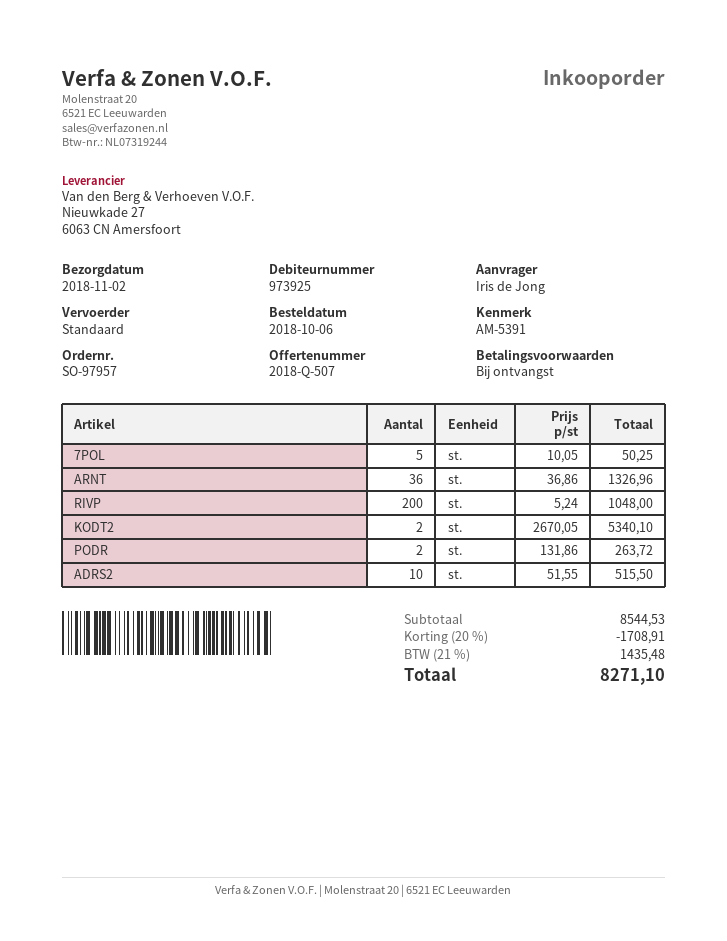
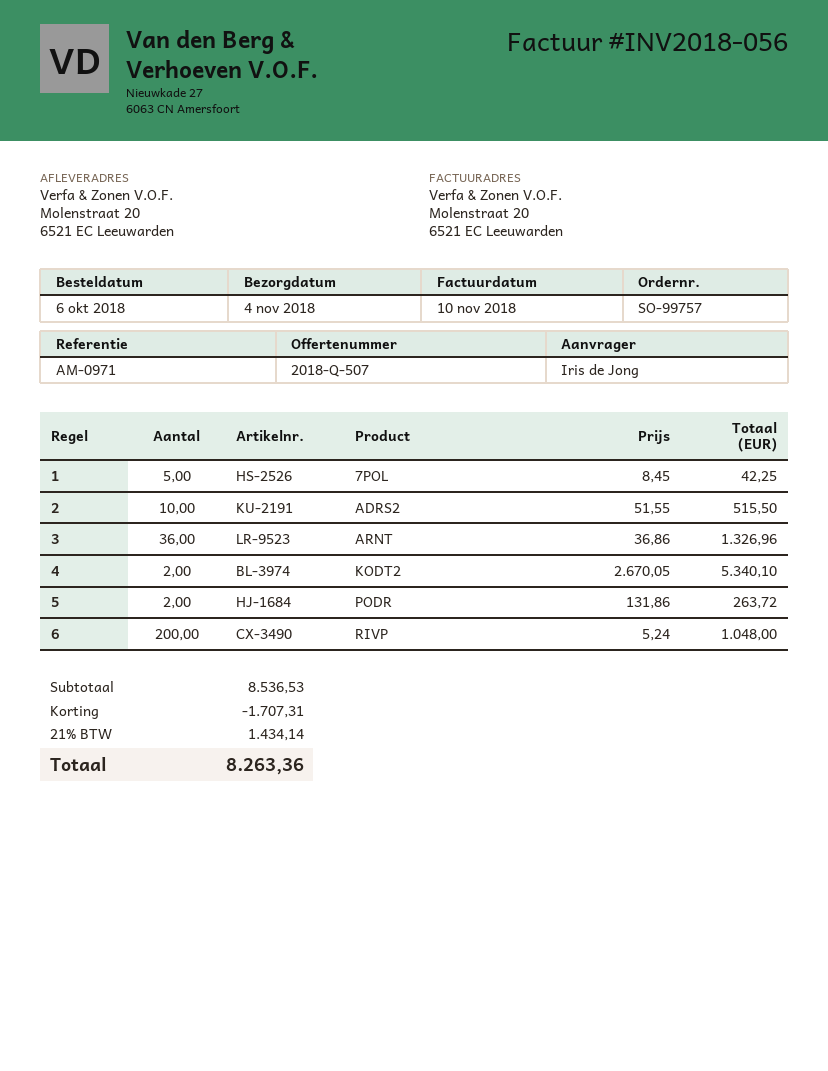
order number: SO-97957 -> SO-99757
delivery date: 2018-11-02 -> 2018-11-04
reference: AM-5391 -> AM-0971
7POL: 5 x 10.05 = 50.25 -> 5 x 8.45 = 42.25
subtotal: 8544.53 -> 8536.53
discount: 1708.91 -> 1707.31
tax: 21% = 1435.48 -> 21% = 1434.14
total: 8271.10 -> 8263.36

